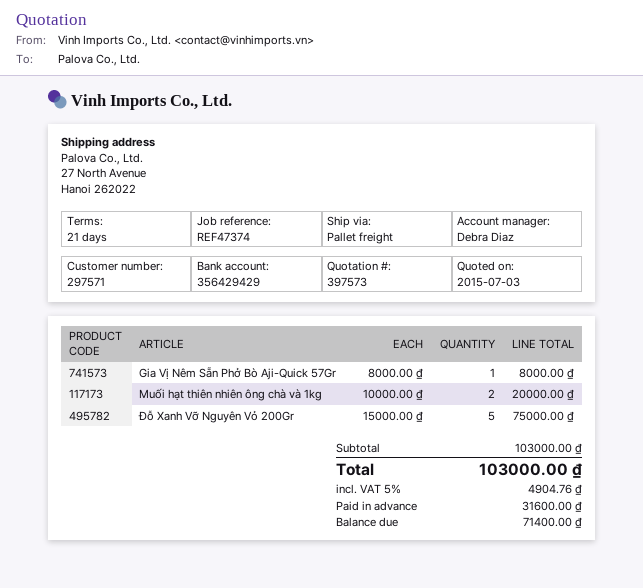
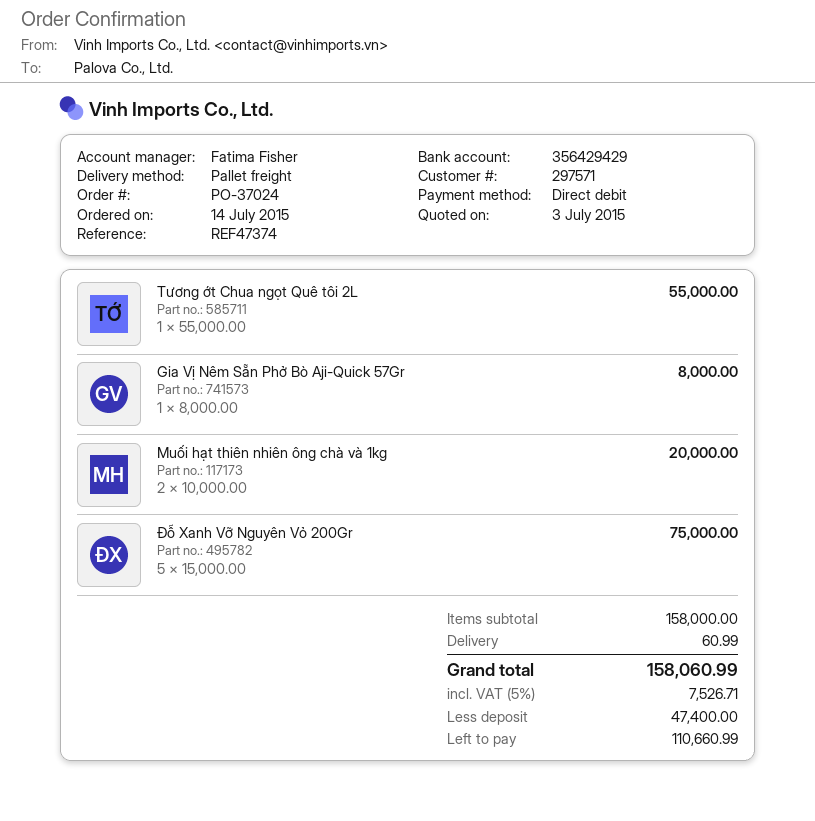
sales rep: Debra Diaz -> Fatima Fisher
Tương ớt Chua ngọt Quê tôi 2L: none -> 1 x 55000.00 = 55000.00
subtotal: 103000.00 -> 158000.00
shipping: none -> 60.99
tax: 5% = 4904.76 -> 5% = 7526.71
total: 103000.00 -> 158060.99
deposit: 31600.00 -> 47400.00
balance: 71400.00 -> 110660.99

